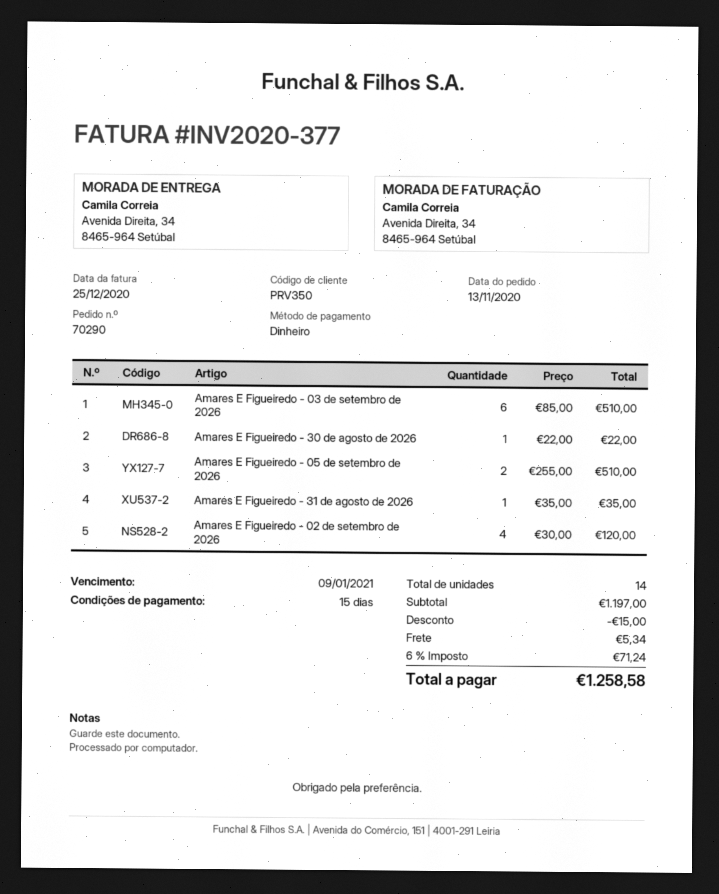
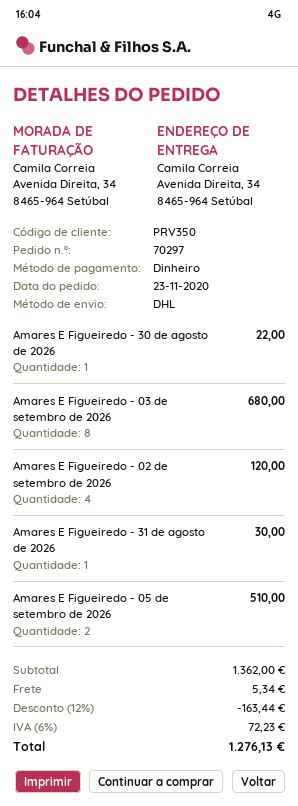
order number: 70290 -> 70297
order date: 2020-11-13 -> 2020-11-23
Amares E Figueiredo - 03 de setembro de 2026: 6 for 510.00 -> 8 for 680.00
Amares E Figueiredo - 31 de agosto de 2026: 1 for 35.00 -> 1 for 30.00
subtotal: 1197.00 -> 1362.00
discount: 15.00 -> 163.44
tax: 6% = 71.24 -> 6% = 72.23
total: 1258.58 -> 1276.13

